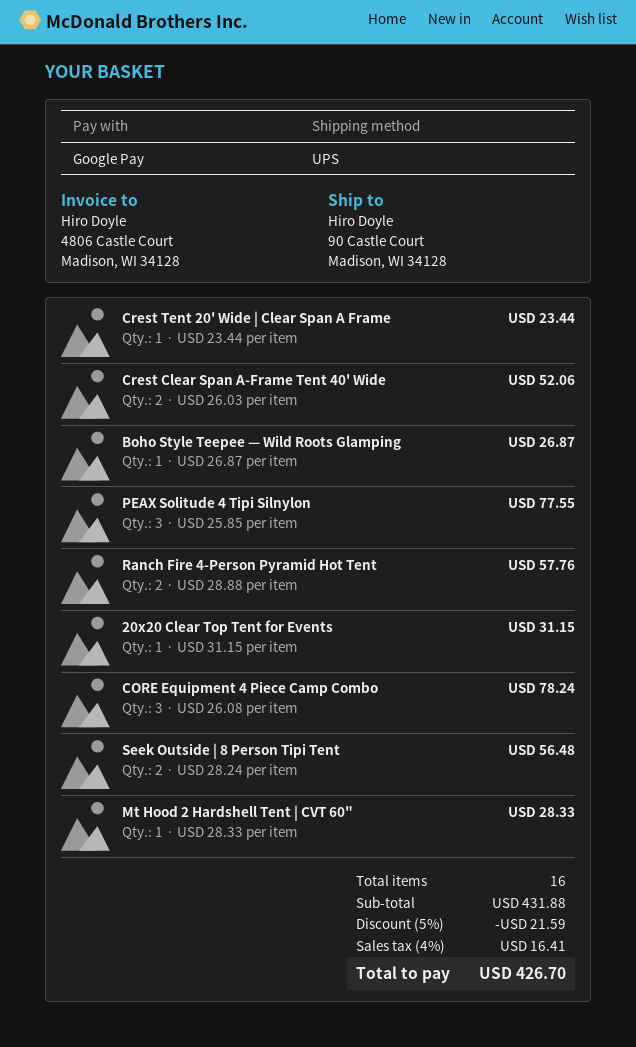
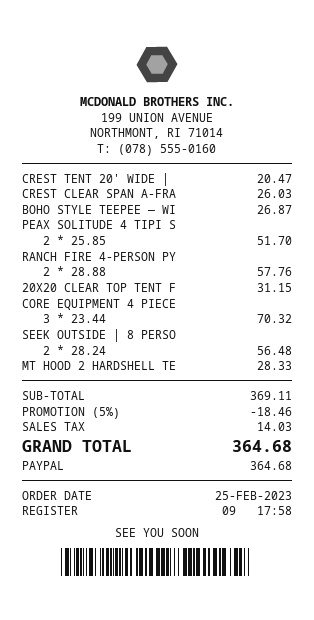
payment method: Google Pay -> PayPal
Crest Tent 20' Wide | Clear Span A Frame: 1 x 23.44 = 23.44 -> 1 x 20.47 = 20.47
Crest Clear Span A-Frame Tent 40' Wide: 2 x 26.03 = 52.06 -> 1 x 26.03 = 26.03
PEAX Solitude 4 Tipi Silnylon: 3 x 25.85 = 77.55 -> 2 x 25.85 = 51.70
CORE Equipment 4 Piece Camp Combo: 3 x 26.08 = 78.24 -> 3 x 23.44 = 70.32
subtotal: 431.88 -> 369.11
discount: 5% = 21.59 -> 5% = 18.46
tax: 16.41 -> 14.03
total: 426.70 -> 364.68

